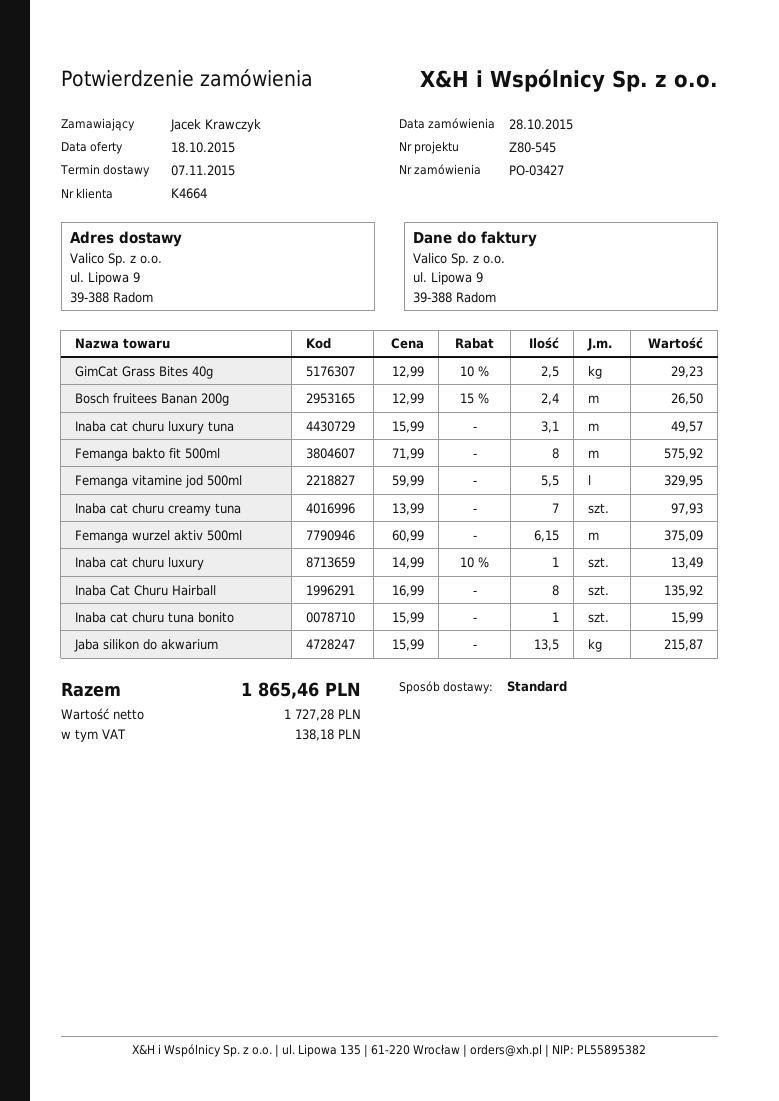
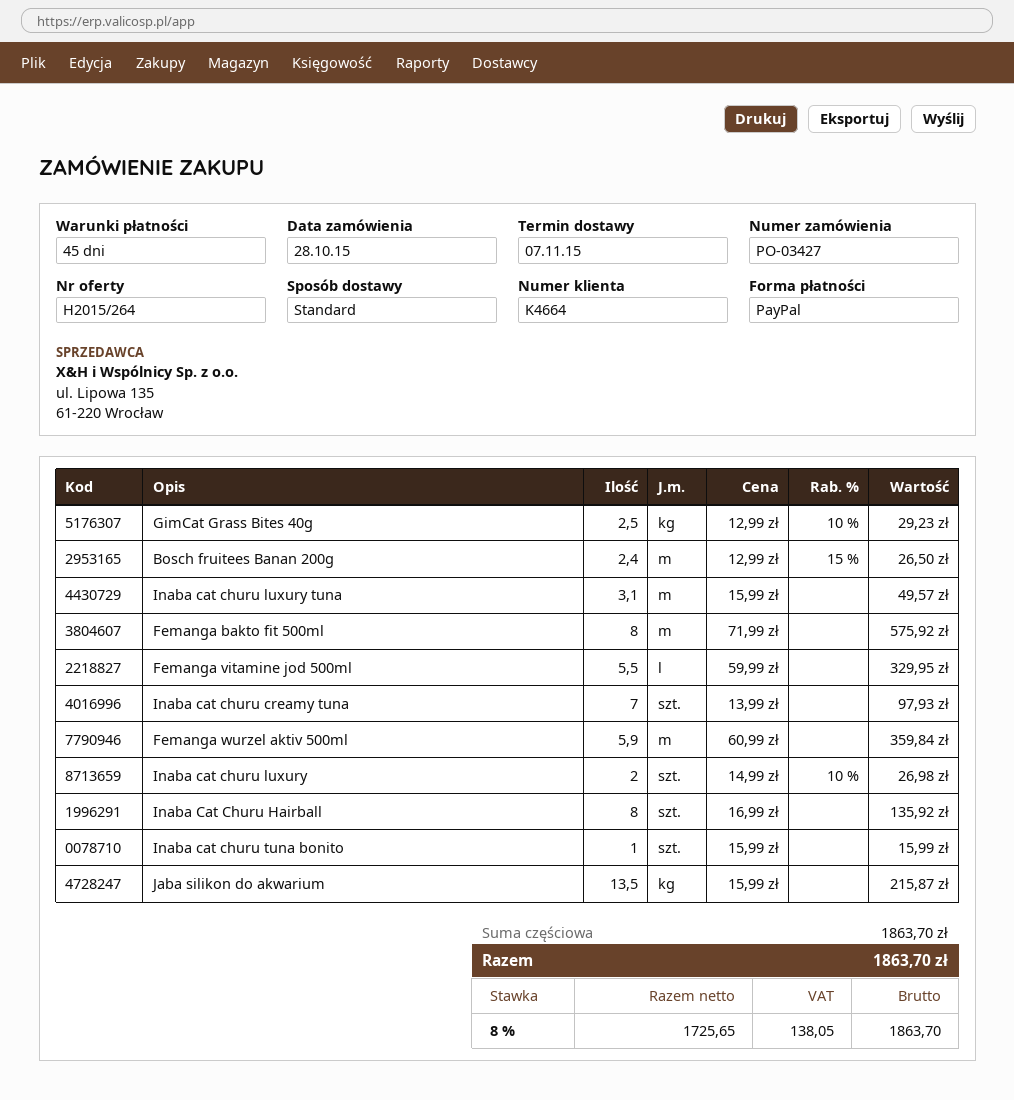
Femanga wurzel aktiv 500ml: 6.15 x 60.99 = 375.09 -> 5.9 x 60.99 = 359.84
Inaba cat churu luxury: 1 x 14.99 - 10% = 13.49 -> 2 x 14.99 - 10% = 26.98
net: 1727.28 -> 1725.65
tax: 138.18 -> 138.05
total: 1865.46 -> 1863.70

